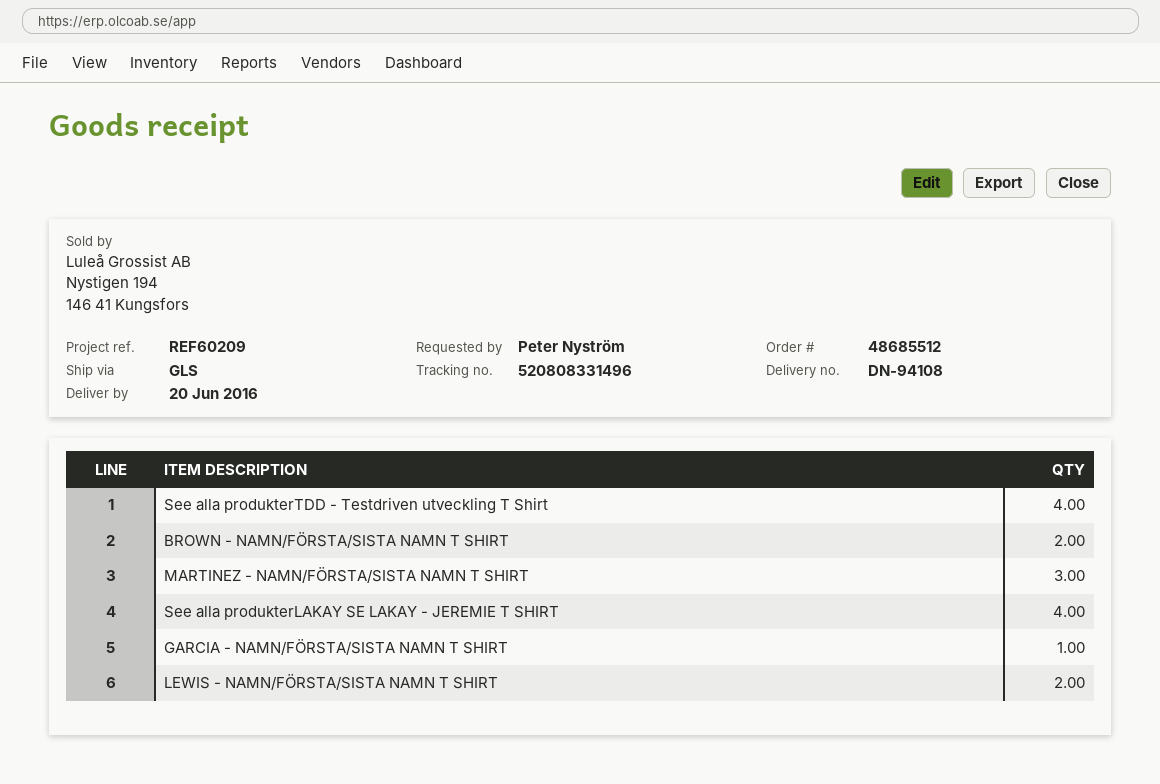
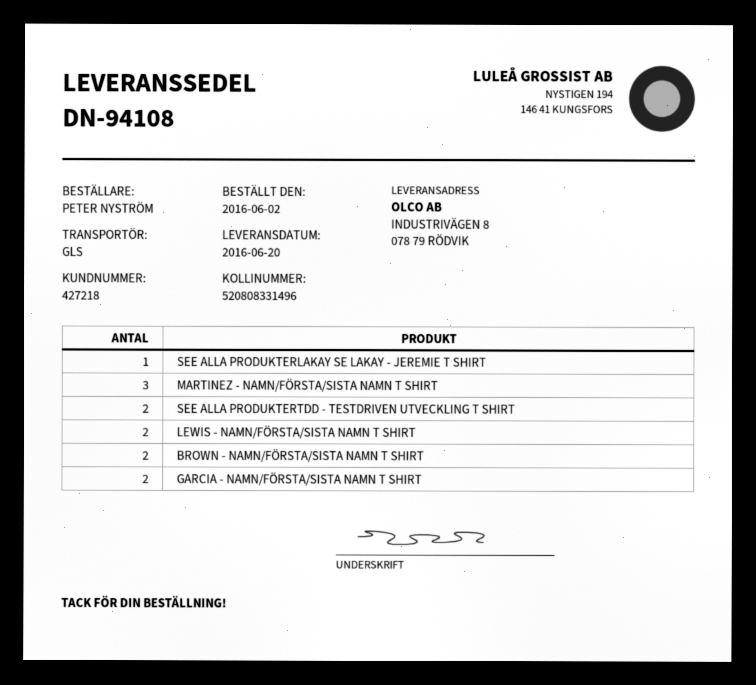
See alla produkterTDD - Testdriven utveckling T Shirt: 4 -> 2
See alla produkterLAKAY SE LAKAY - JEREMIE T SHIRT: 4 -> 1
GARCIA - NAMN/FÖRSTA/SISTA NAMN T SHIRT: 1 -> 2

